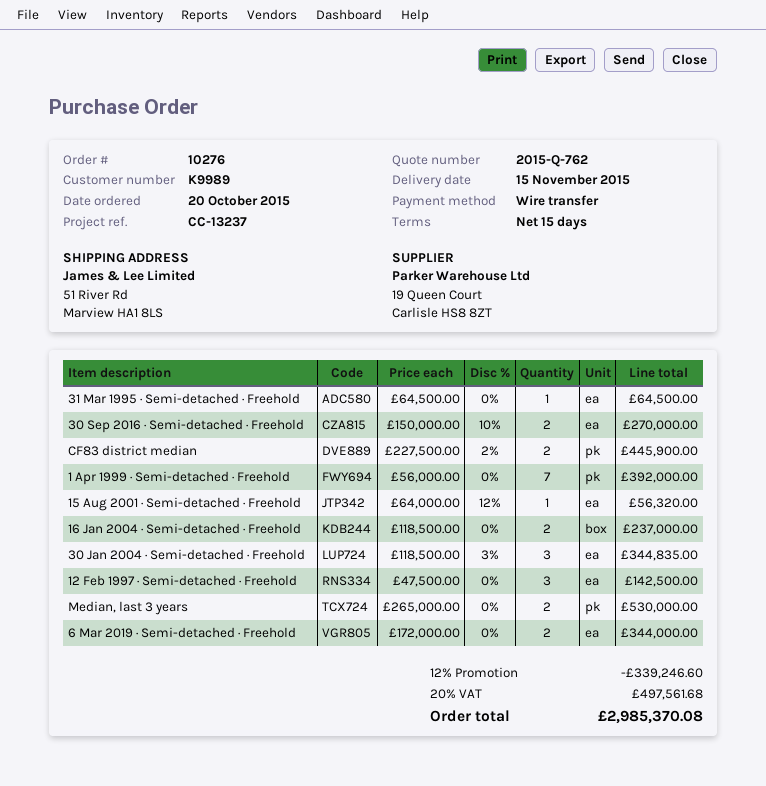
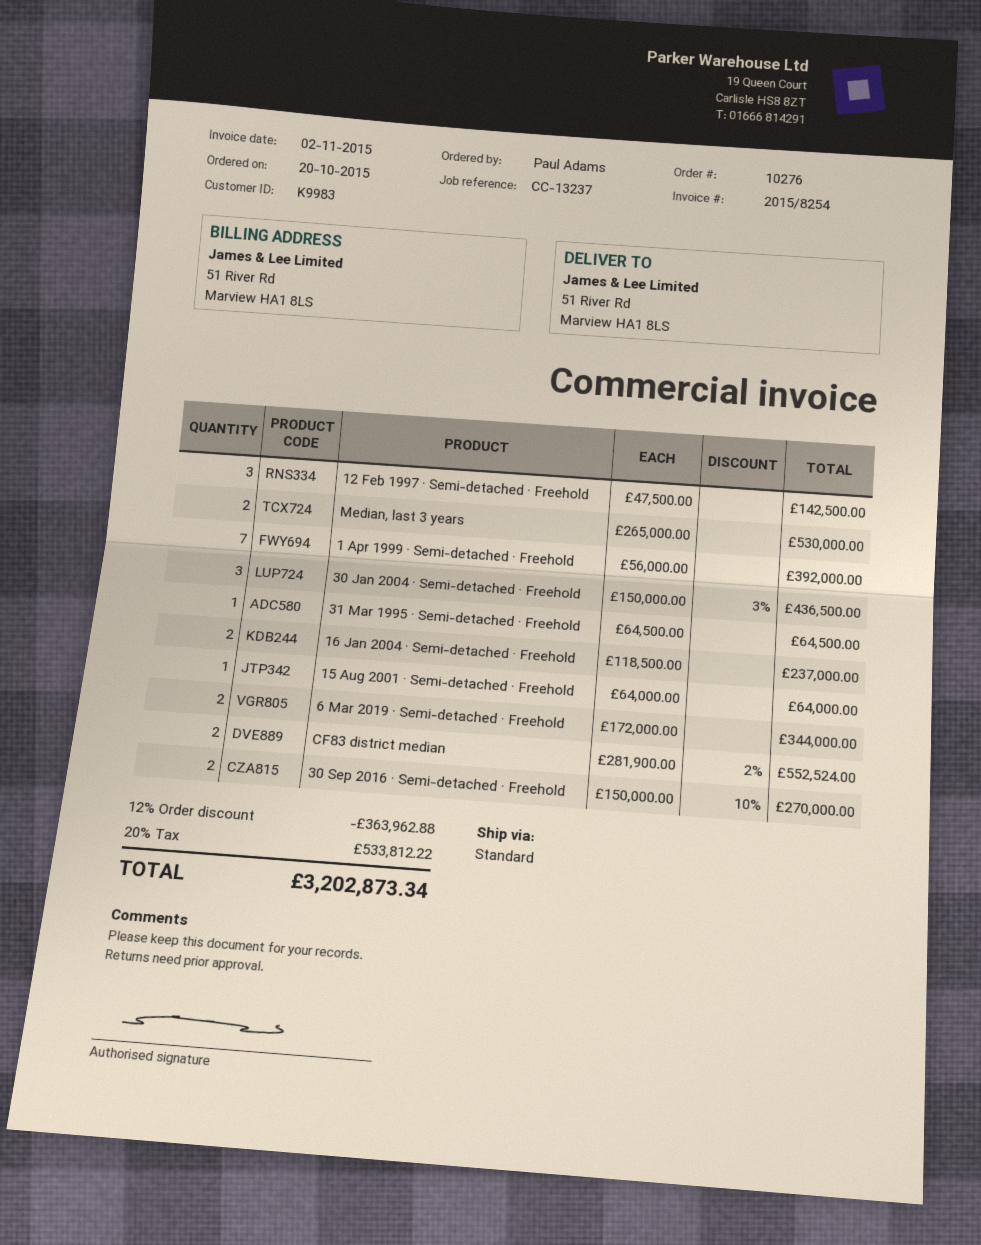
customer number: K9989 -> K9983
CF83 district median: 2 x 227500.00 - 2% = 445900.00 -> 2 x 281900.00 - 2% = 552524.00
15 Aug 2001 · Semi-detached · Freehold: 1 x 64000.00 - 12% = 56320.00 -> 1 x 64000.00 = 64000.00
30 Jan 2004 · Semi-detached · Freehold: 3 x 118500.00 - 3% = 344835.00 -> 3 x 150000.00 - 3% = 436500.00
discount: 12% = 339246.60 -> 12% = 363962.88
tax: 20% = 497561.68 -> 20% = 533812.22
total: 2985370.08 -> 3202873.34

